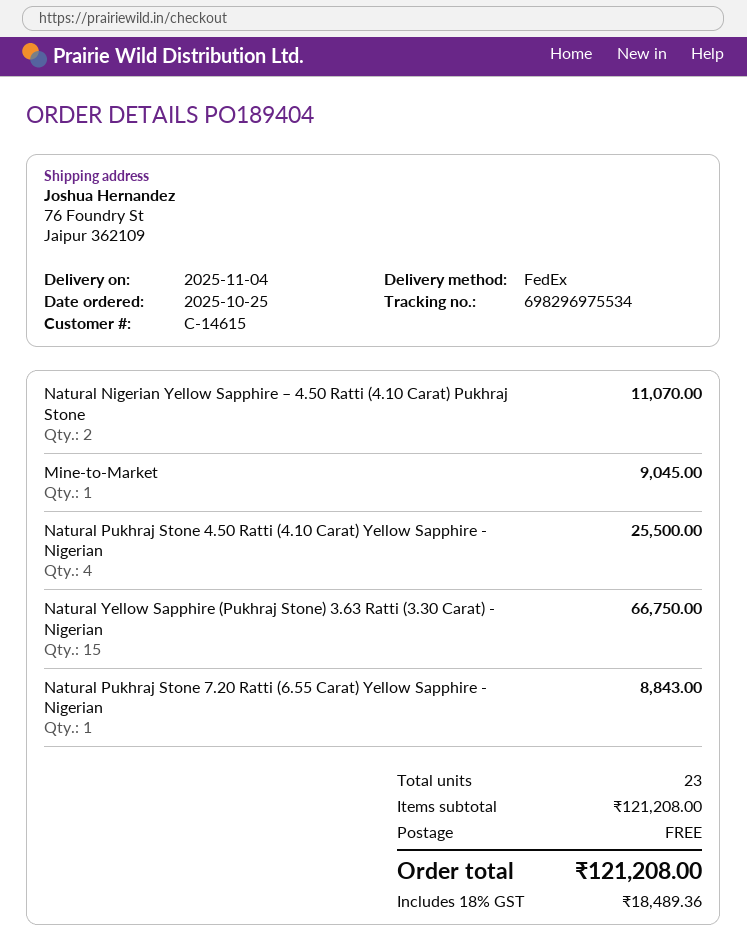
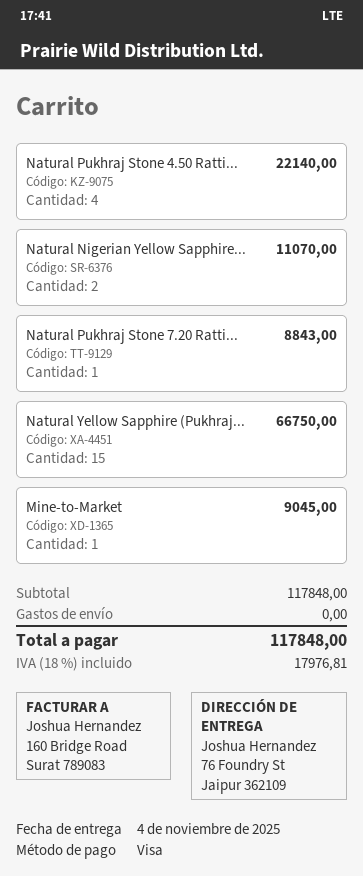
Natural Pukhraj Stone 4.50 Ratti (4.10 Carat) Yellow Sapphire - Nigerian: 4 for 25500.00 -> 4 for 22140.00
subtotal: 121208.00 -> 117848.00
tax: 18% = 18489.36 -> 18% = 17976.81
total: 121208.00 -> 117848.00

